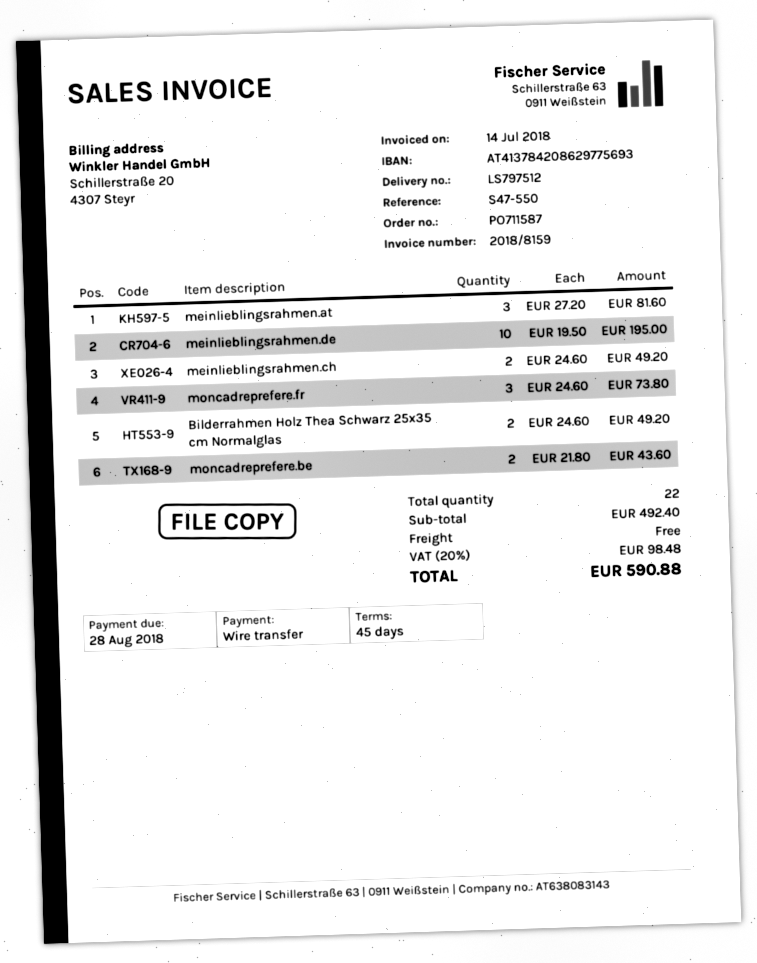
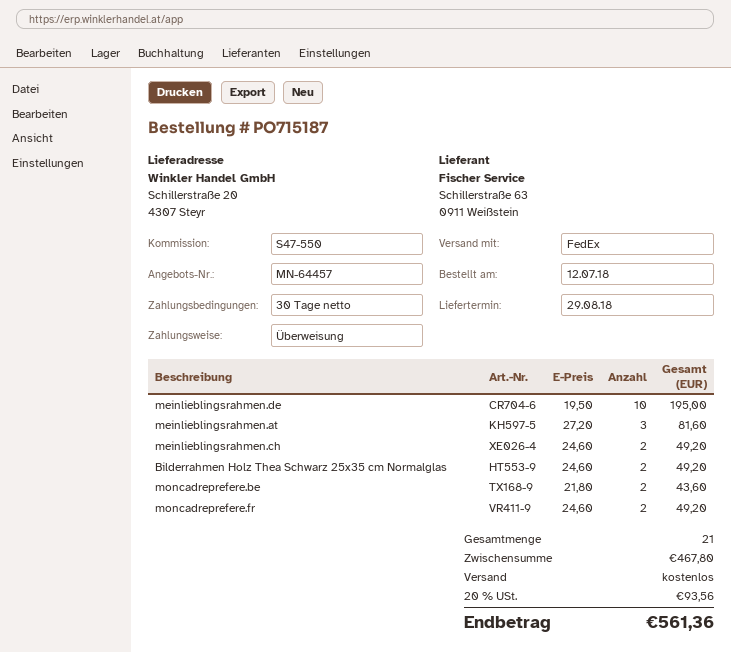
order number: PO711587 -> PO715187
payment terms: 45 days -> 30 days
moncadreprefere.fr: 3 x 24.60 = 73.80 -> 2 x 24.60 = 49.20
total quantity: 22 -> 21
subtotal: 492.40 -> 467.80
tax: 20% = 98.48 -> 20% = 93.56
total: 590.88 -> 561.36

